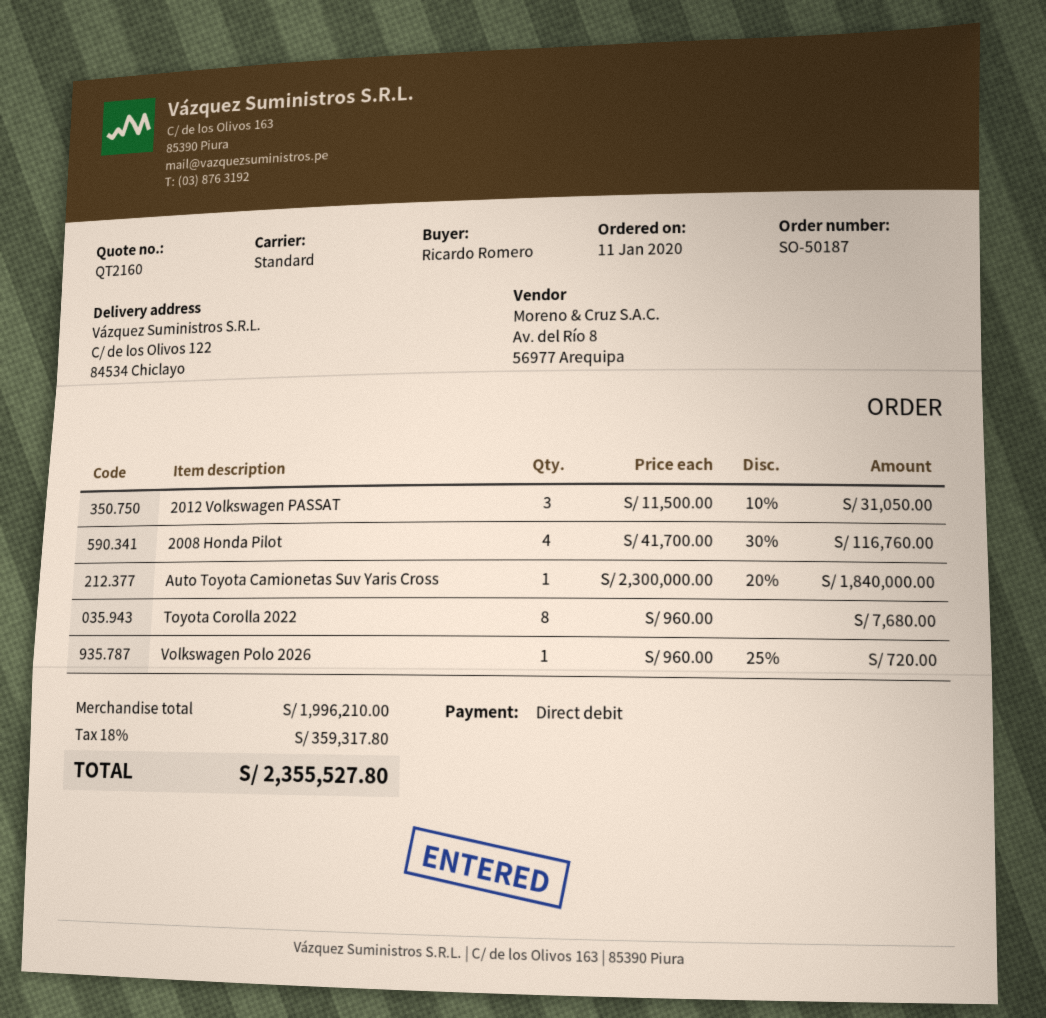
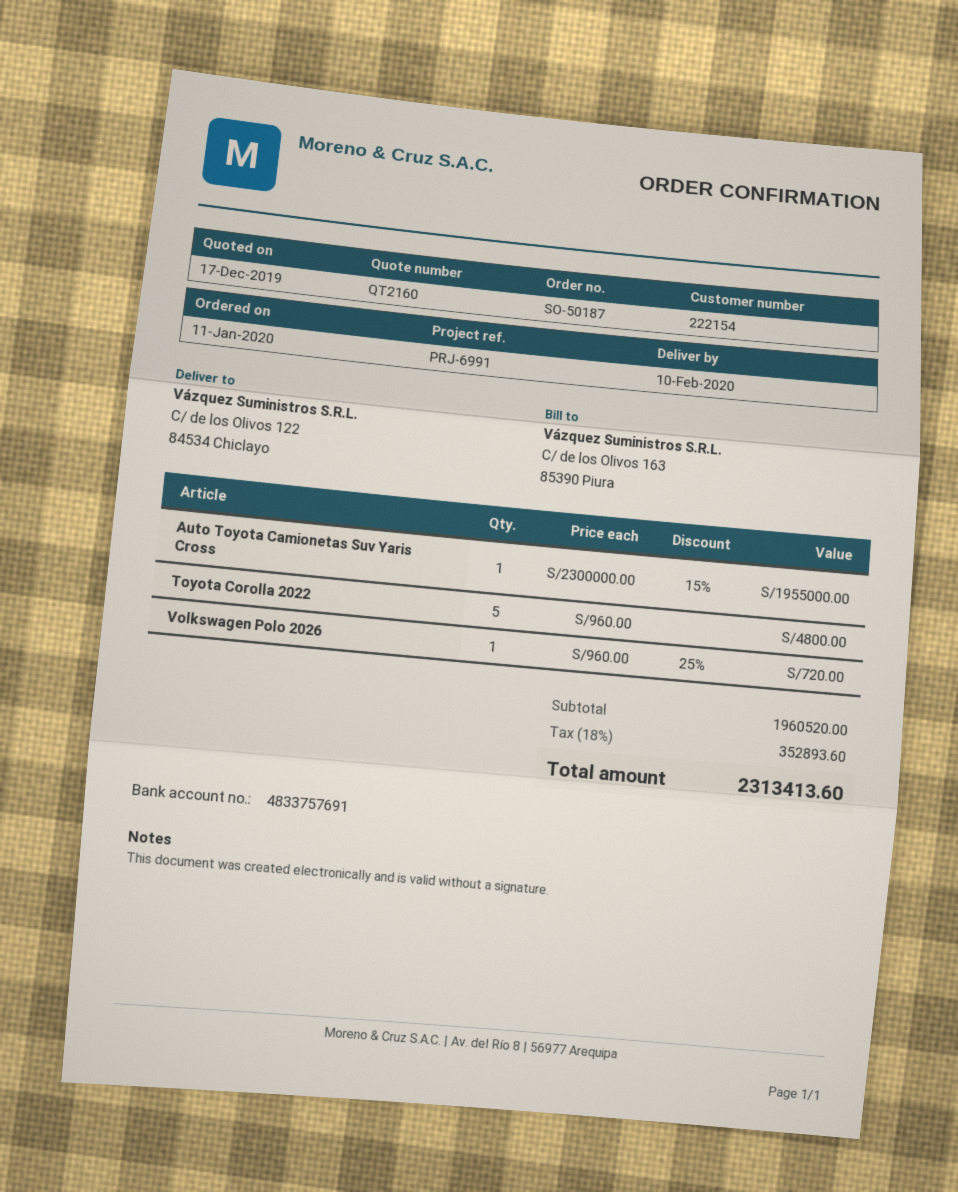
2012 Volkswagen PASSAT: 3 x 11500.00 - 10% = 31050.00 -> none
2008 Honda Pilot: 4 x 41700.00 - 30% = 116760.00 -> none
Auto Toyota Camionetas Suv Yaris Cross: 1 x 2300000.00 - 20% = 1840000.00 -> 1 x 2300000.00 - 15% = 1955000.00
Toyota Corolla 2022: 8 x 960.00 = 7680.00 -> 5 x 960.00 = 4800.00
subtotal: 1996210.00 -> 1960520.00
tax: 18% = 359317.80 -> 18% = 352893.60
total: 2355527.80 -> 2313413.60

